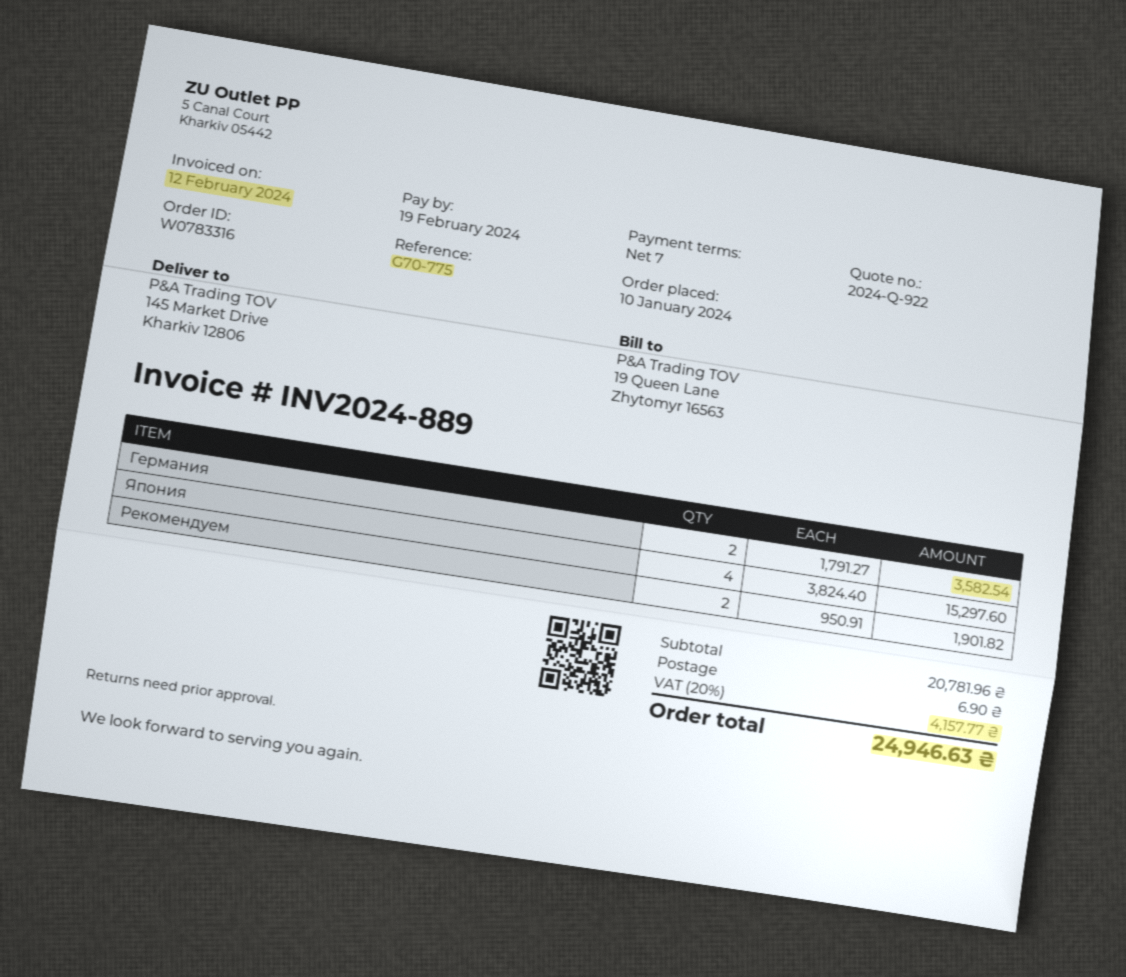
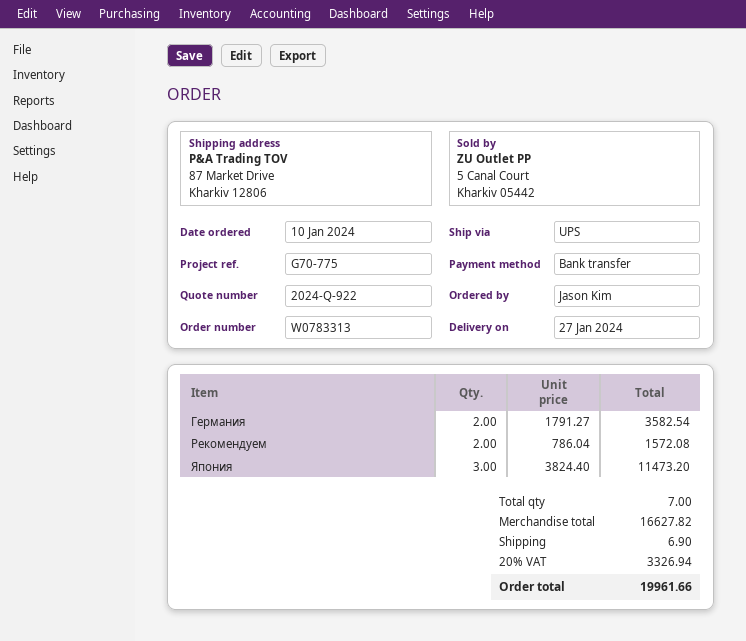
order number: W0783316 -> W0783313
ship to: 145 Market Drive, Kharkiv 12806 -> 87 Market Drive, Kharkiv 12806
Япония: 4 x 3824.40 = 15297.60 -> 3 x 3824.40 = 11473.20
Рекомендуем: 2 x 950.91 = 1901.82 -> 2 x 786.04 = 1572.08
subtotal: 20781.96 -> 16627.82
tax: 20% = 4157.77 -> 20% = 3326.94
total: 24946.63 -> 19961.66

